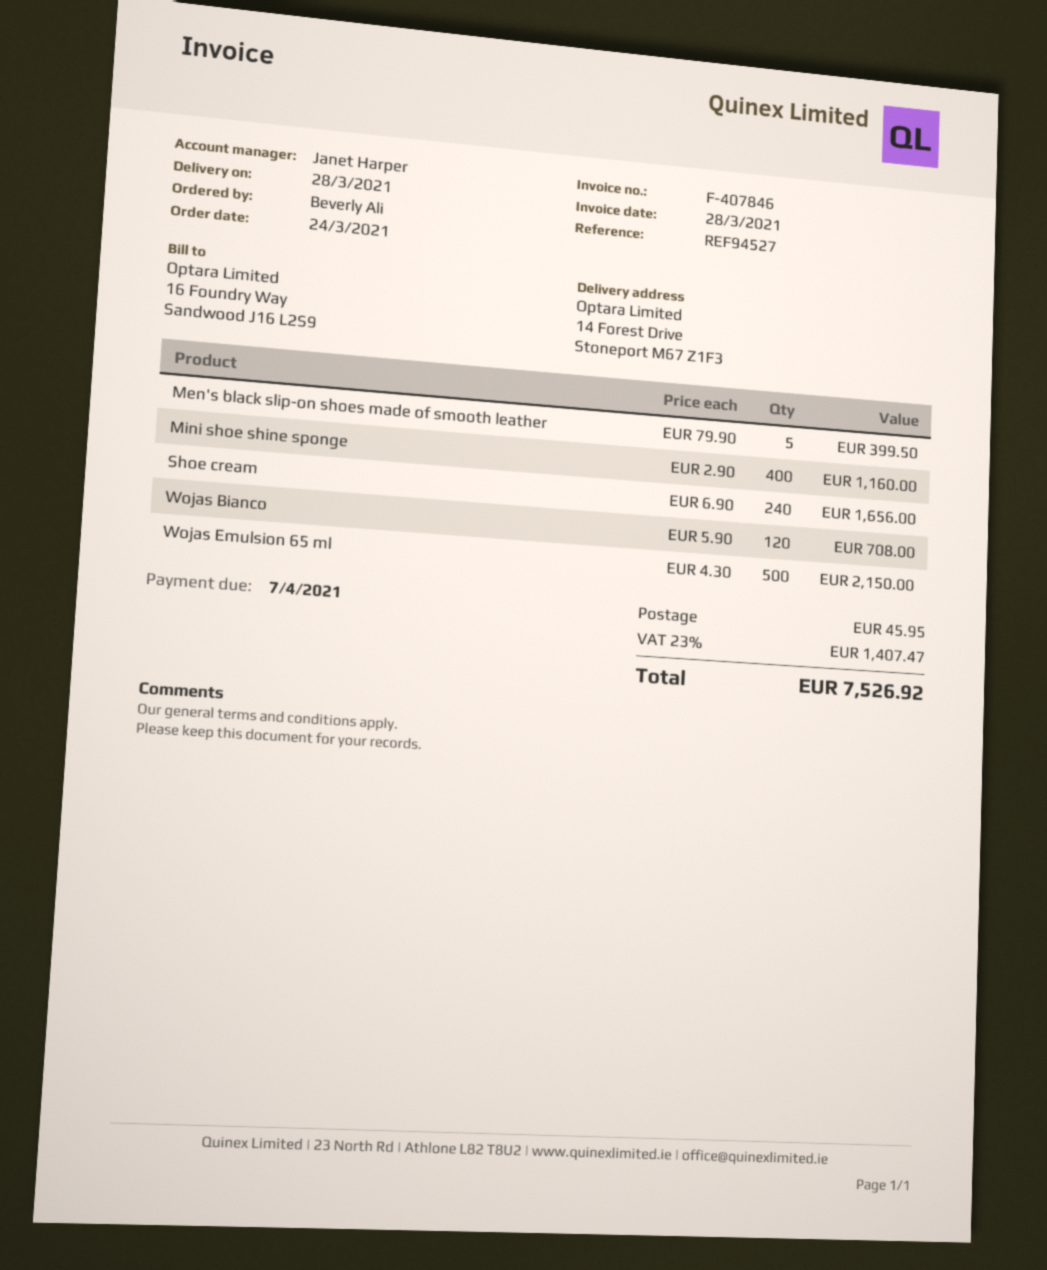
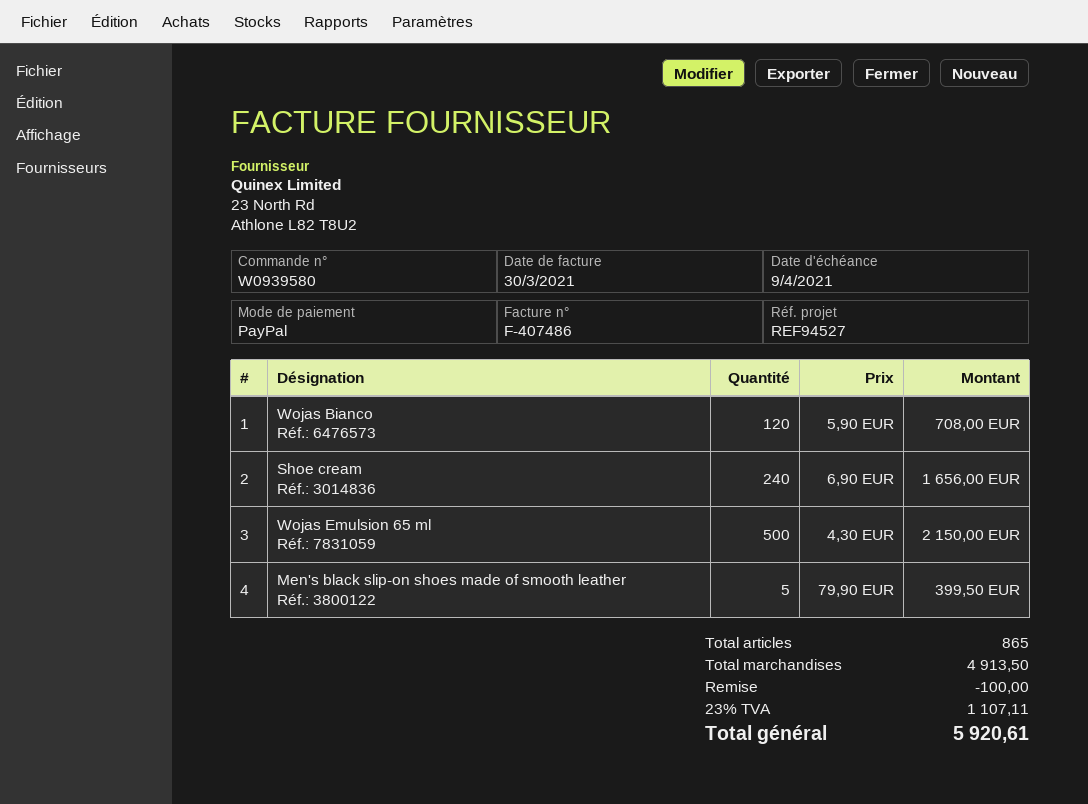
invoice number: F-407846 -> F-407486
invoice date: 2021-03-28 -> 2021-03-30
due date: 2021-04-07 -> 2021-04-09
Mini shoe shine sponge: 400 x 2.90 = 1160.00 -> none
discount: none -> 100.00
shipping: 45.95 -> none
tax: 23% = 1407.47 -> 23% = 1107.11
total: 7526.92 -> 5920.61

